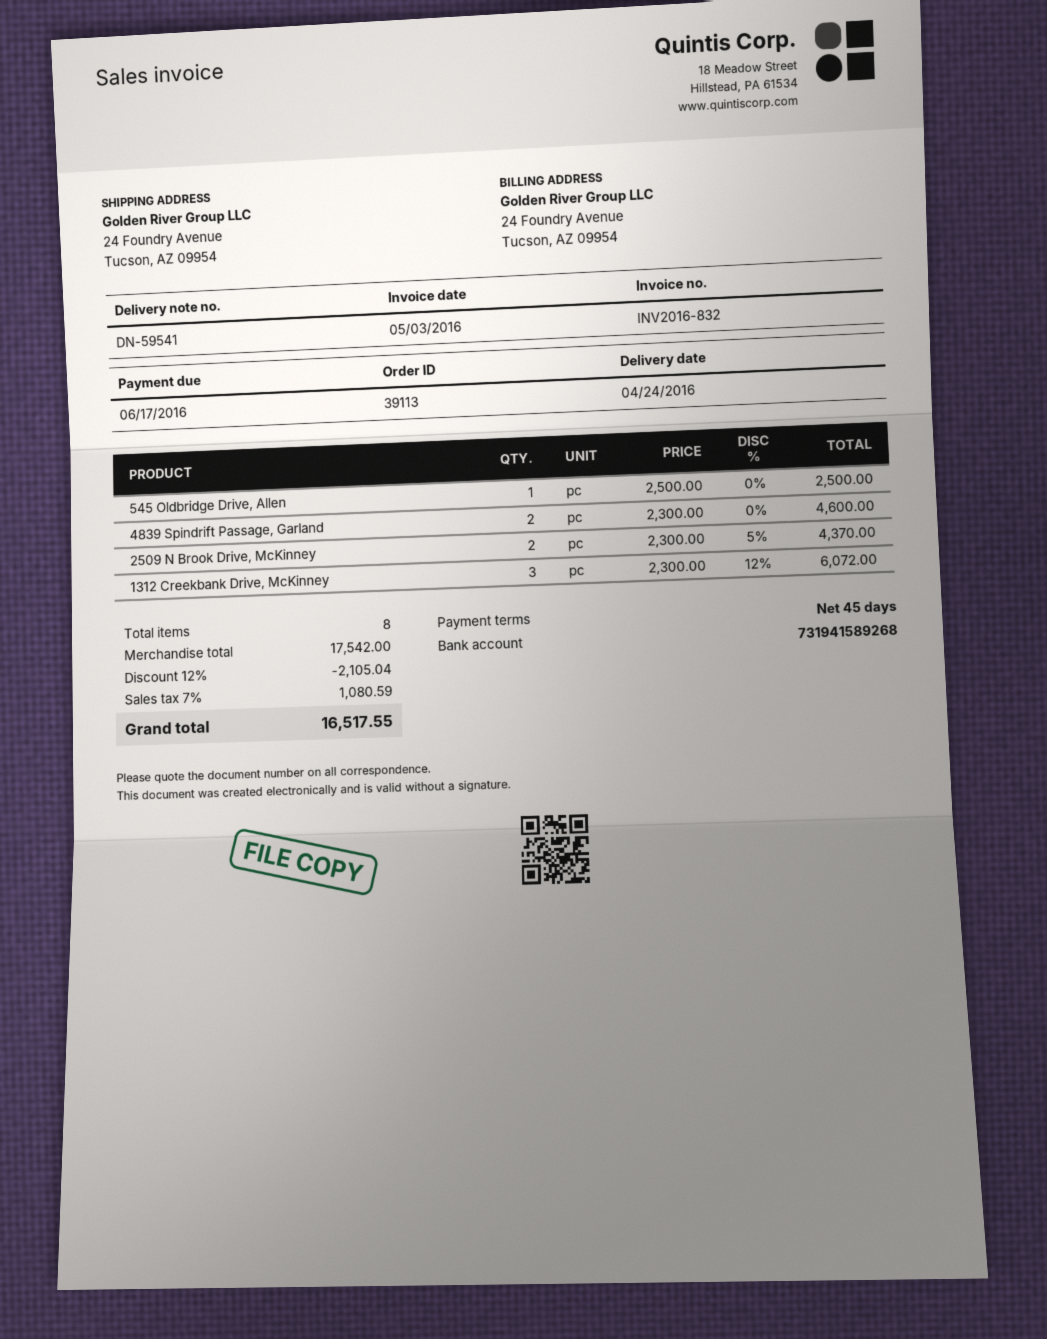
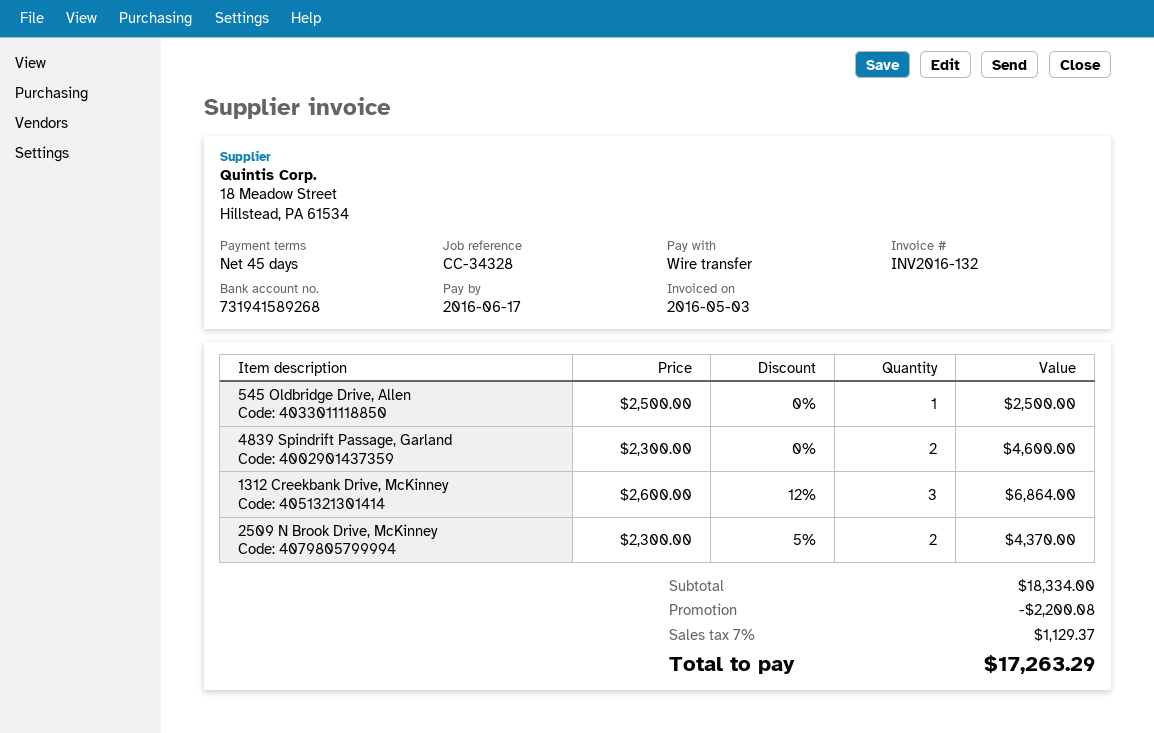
invoice number: INV2016-832 -> INV2016-132
1312 Creekbank Drive, McKinney: 3 x 2300.00 - 12% = 6072.00 -> 3 x 2600.00 - 12% = 6864.00
subtotal: 17542.00 -> 18334.00
discount: 2105.04 -> 2200.08
tax: 7% = 1080.59 -> 7% = 1129.37
total: 16517.55 -> 17263.29

